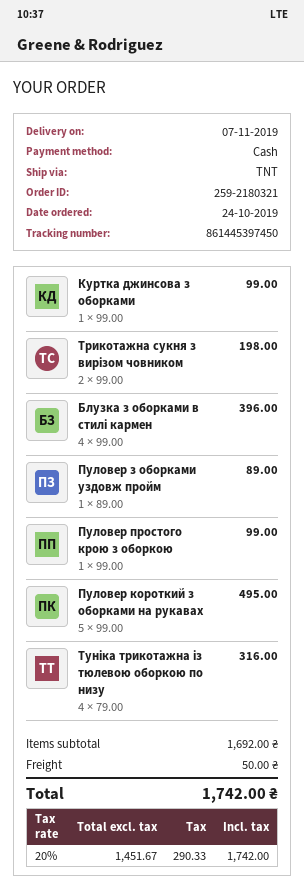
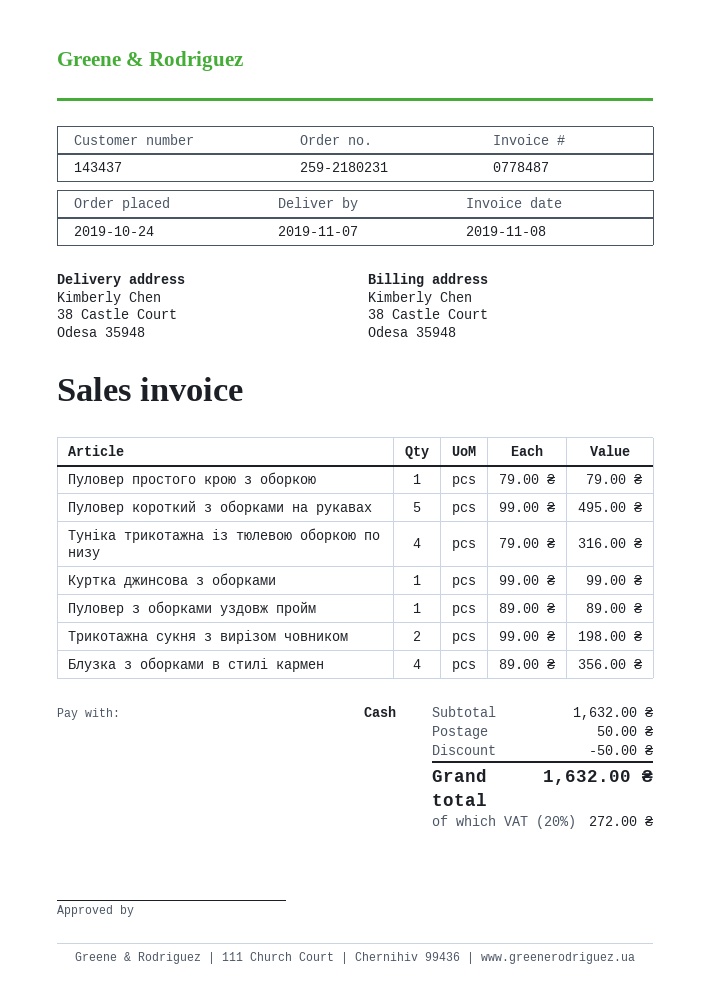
order number: 259-2180321 -> 259-2180231
Блузка з оборками в стилі кармен: 4 x 99.00 = 396.00 -> 4 x 89.00 = 356.00
Пуловер простого крою з оборкою: 1 x 99.00 = 99.00 -> 1 x 79.00 = 79.00
subtotal: 1692.00 -> 1632.00
discount: none -> 50.00
tax: 20% = 290.33 -> 20% = 272.00
total: 1742.00 -> 1632.00

